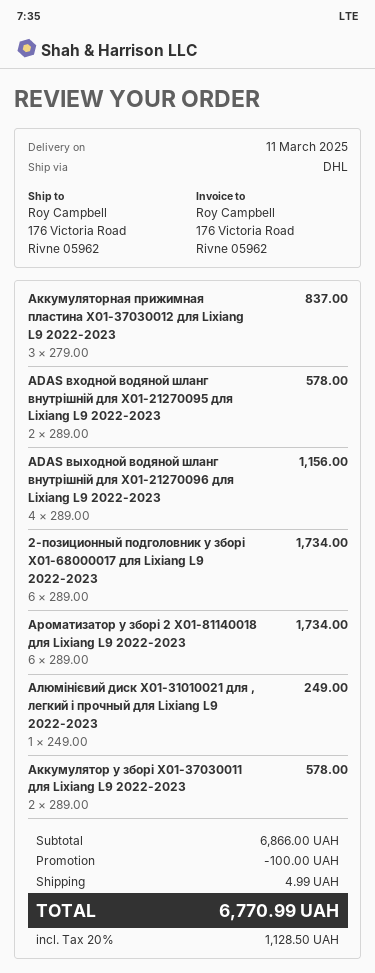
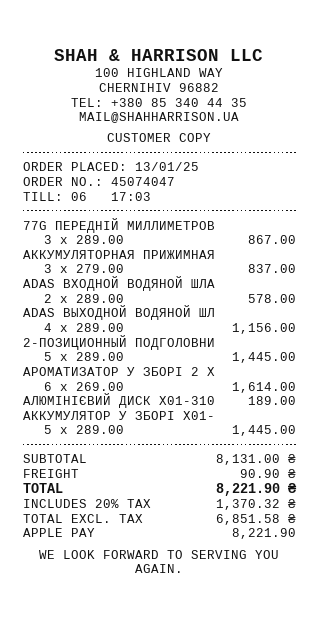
2-позиционный подголовник у зборі X01-68000017 для Lixiang L9 2022-2023: 6 x 289.00 = 1734.00 -> 5 x 289.00 = 1445.00
Ароматизатор у зборі 2 X01-81140018 для Lixiang L9 2022-2023: 6 x 289.00 = 1734.00 -> 6 x 269.00 = 1614.00
Алюмінієвий диск X01-31010021 для , легкий і прочный для Lixiang L9 2022-2023: 1 x 249.00 = 249.00 -> 1 x 189.00 = 189.00
Аккумулятор у зборі X01-37030011 для Lixiang L9 2022-2023: 2 x 289.00 = 578.00 -> 5 x 289.00 = 1445.00
77G ПЕРЕДНІЙ МИЛЛИМЕТРОВ: none -> 3 x 289.00 = 867.00
subtotal: 6866.00 -> 8131.00
discount: 100.00 -> none
shipping: 4.99 -> 90.90
tax: 20% = 1128.50 -> 20% = 1370.32
total: 6770.99 -> 8221.90

